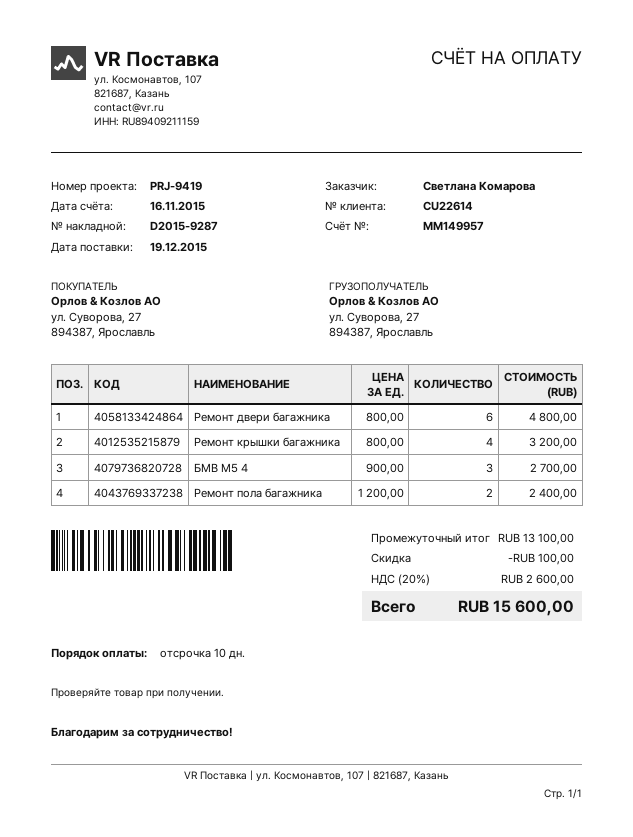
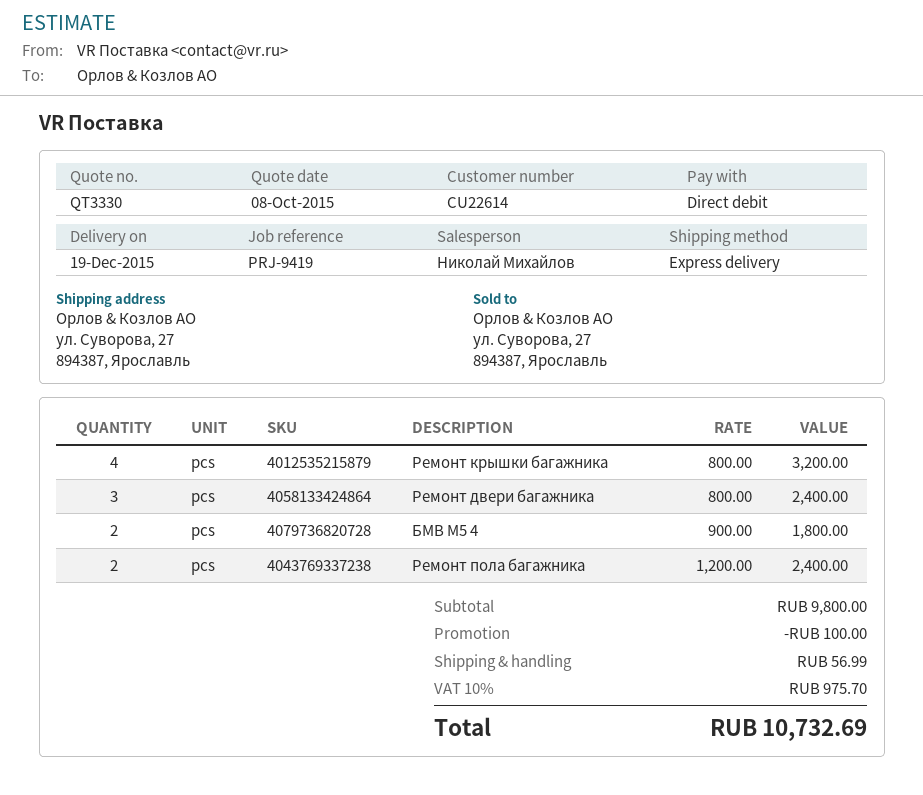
Ремонт двери багажника: 6 x 800.00 = 4800.00 -> 3 x 800.00 = 2400.00
БМВ М5 4: 3 x 900.00 = 2700.00 -> 2 x 900.00 = 1800.00
subtotal: 13100.00 -> 9800.00
shipping: none -> 56.99
tax: 20% = 2600.00 -> 10% = 975.70
total: 15600.00 -> 10732.69

